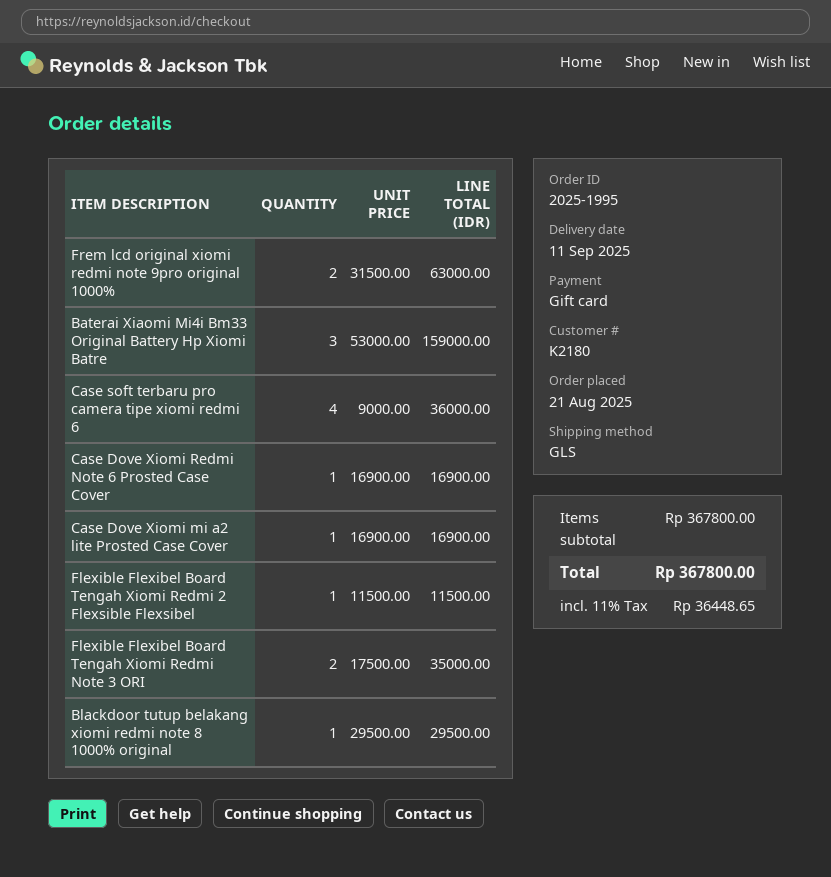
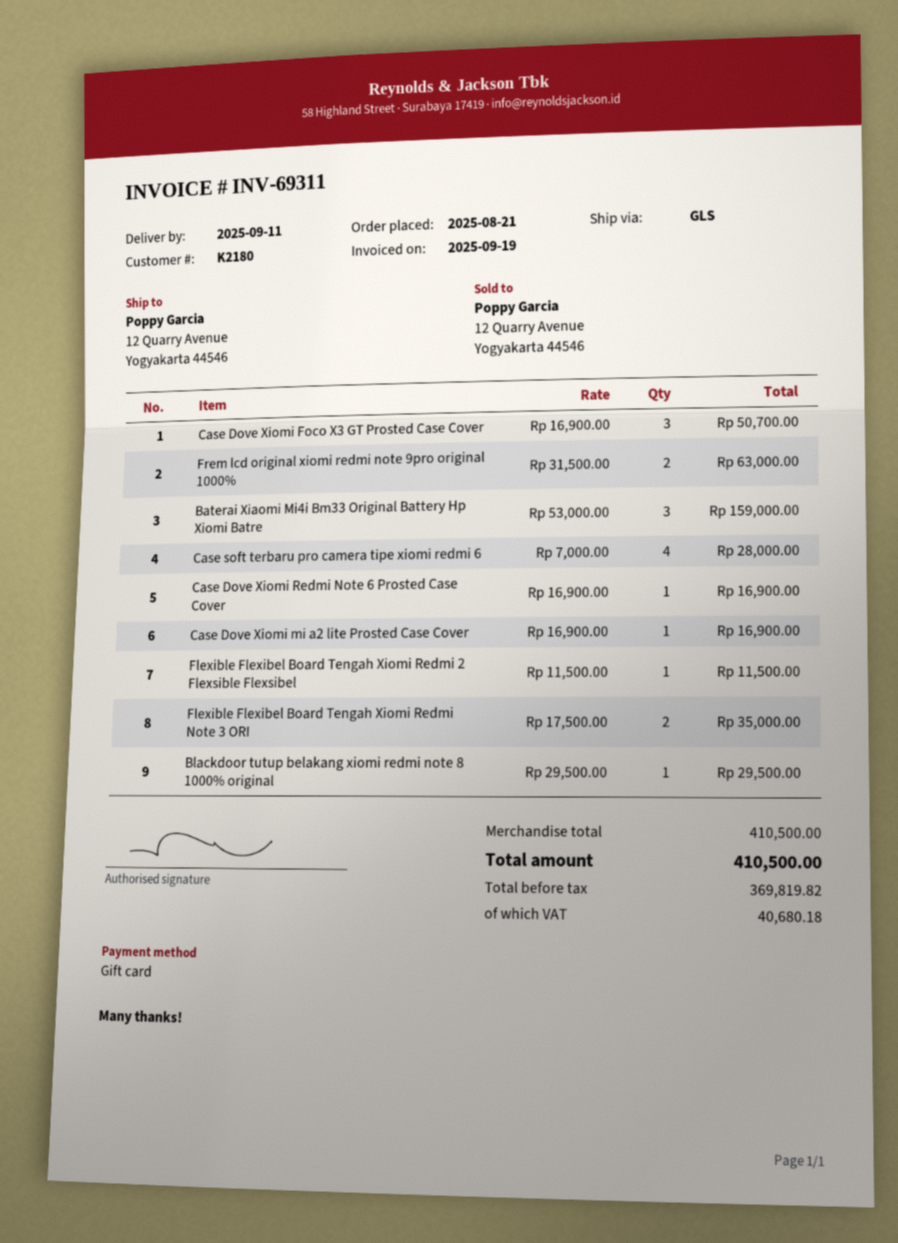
Case soft terbaru pro camera tipe xiomi redmi 6: 4 x 9000.00 = 36000.00 -> 4 x 7000.00 = 28000.00
Case Dove Xiomi Foco X3 GT Prosted Case Cover: none -> 3 x 16900.00 = 50700.00
subtotal: 367800.00 -> 410500.00
tax: 36448.65 -> 40680.18
total: 367800.00 -> 410500.00

